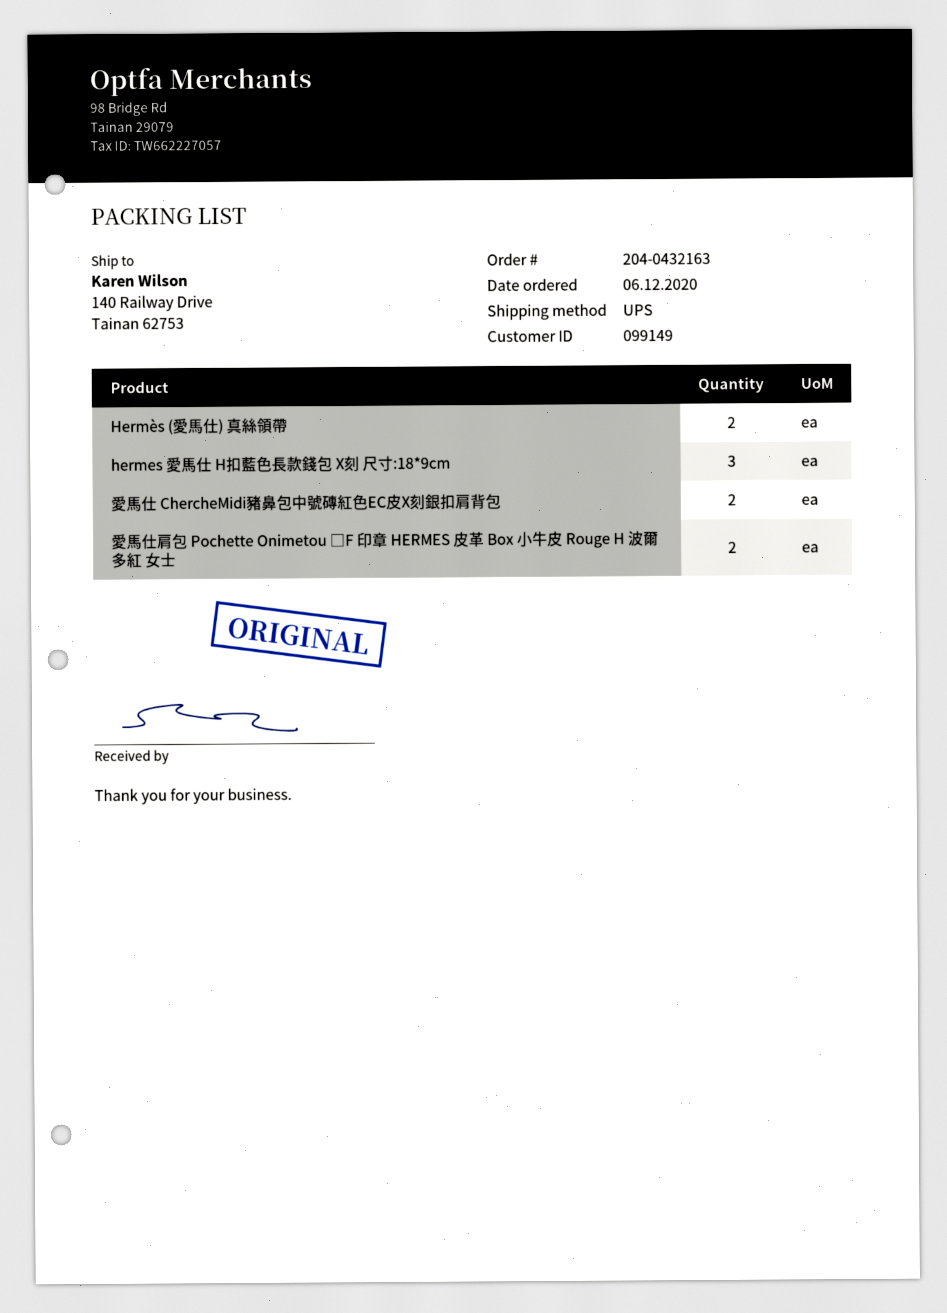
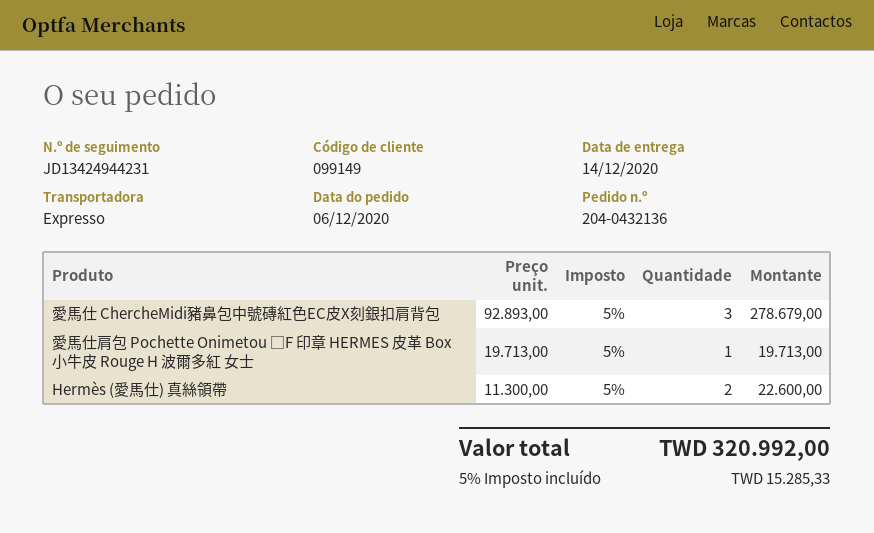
order number: 204-0432163 -> 204-0432136
shipping method: UPS -> express
hermes 愛馬仕 H扣藍色長款錢包 X刻 尺寸:18*9cm: 3 -> none
愛馬仕 ChercheMidi豬鼻包中號磚紅色EC皮X刻銀扣肩背包: 2 -> 3
愛馬仕肩包 Pochette Onimetou □F 印章 HERMES 皮革 Box 小牛皮 Rouge H 波爾多紅 女士: 2 -> 1

